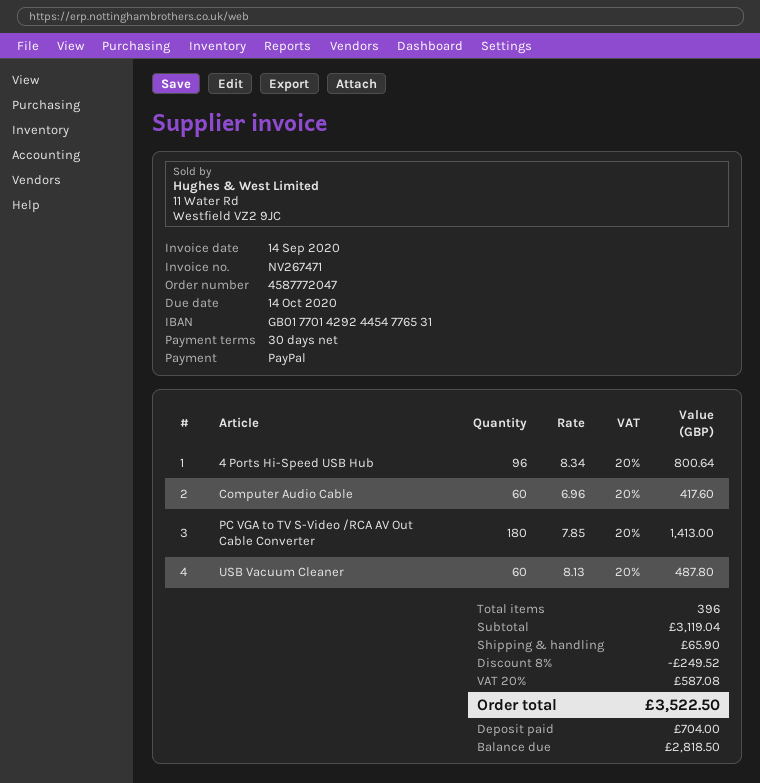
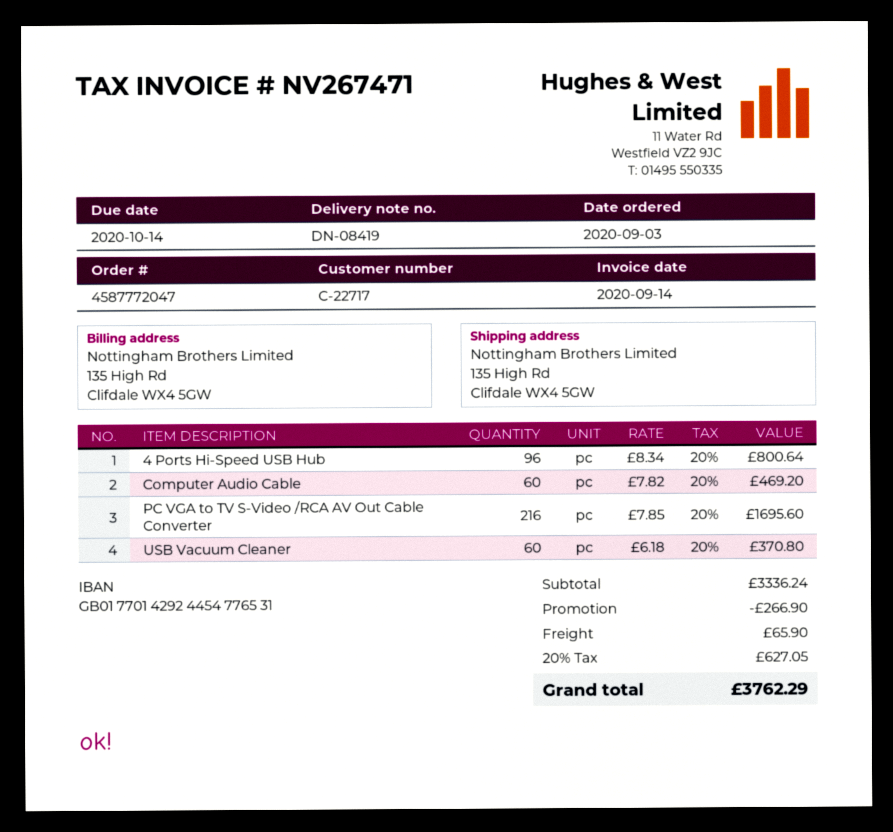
Computer Audio Cable: 60 x 6.96 = 417.60 -> 60 x 7.82 = 469.20
PC VGA to TV S-Video /RCA AV Out Cable Converter: 180 x 7.85 = 1413.00 -> 216 x 7.85 = 1695.60
USB Vacuum Cleaner: 60 x 8.13 = 487.80 -> 60 x 6.18 = 370.80
subtotal: 3119.04 -> 3336.24
discount: 249.52 -> 266.90
tax: 20% = 587.08 -> 20% = 627.05
total: 3522.50 -> 3762.29

